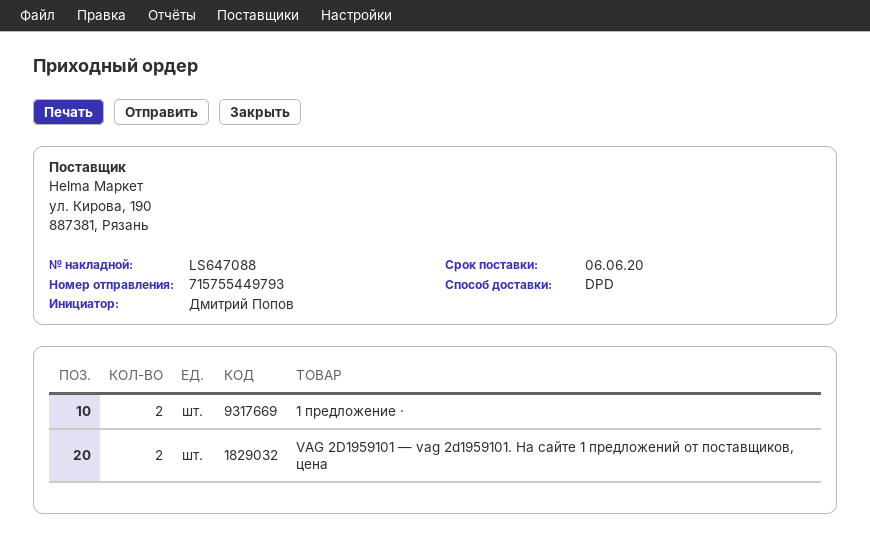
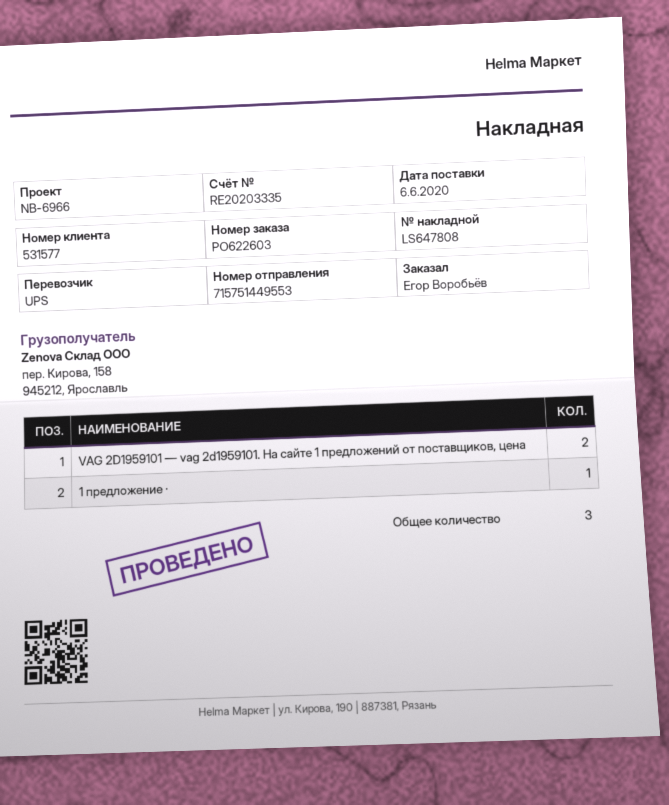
delivery note number: LS647088 -> LS647808
ordered by: Дмитрий Попов -> Егор Воробьёв
shipping method: DPD -> UPS
tracking number: 715755449793 -> 715751449553
1 предложение ·: 2 -> 1

